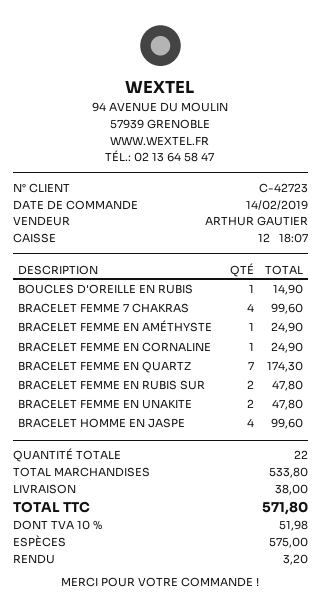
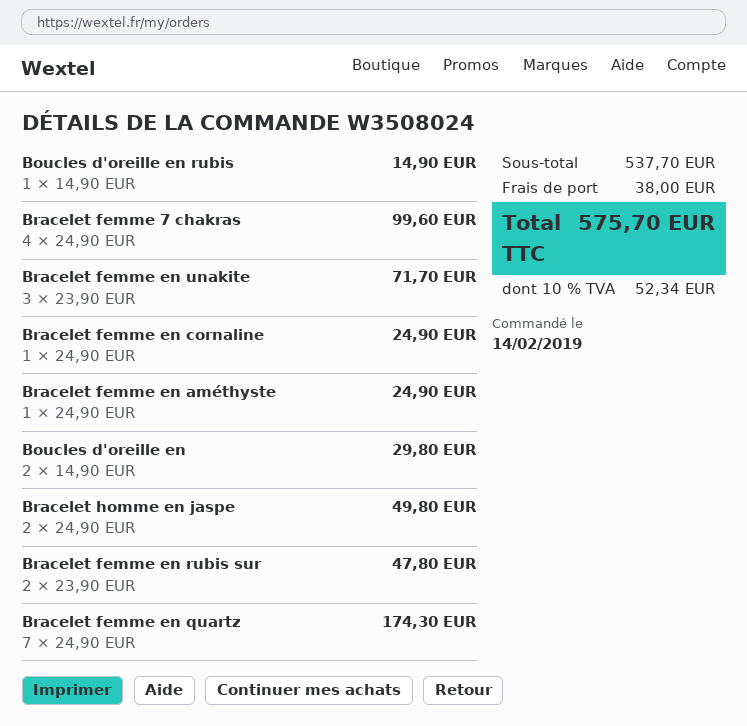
BRACELET FEMME EN UNAKITE: 2 for 47.80 -> 3 for 71.70
BRACELET HOMME EN JASPE: 4 for 99.60 -> 2 for 49.80
Boucles d'oreille en: none -> 2 for 29.80
subtotal: 533.80 -> 537.70
tax: 10% = 51.98 -> 10% = 52.34
total: 571.80 -> 575.70

